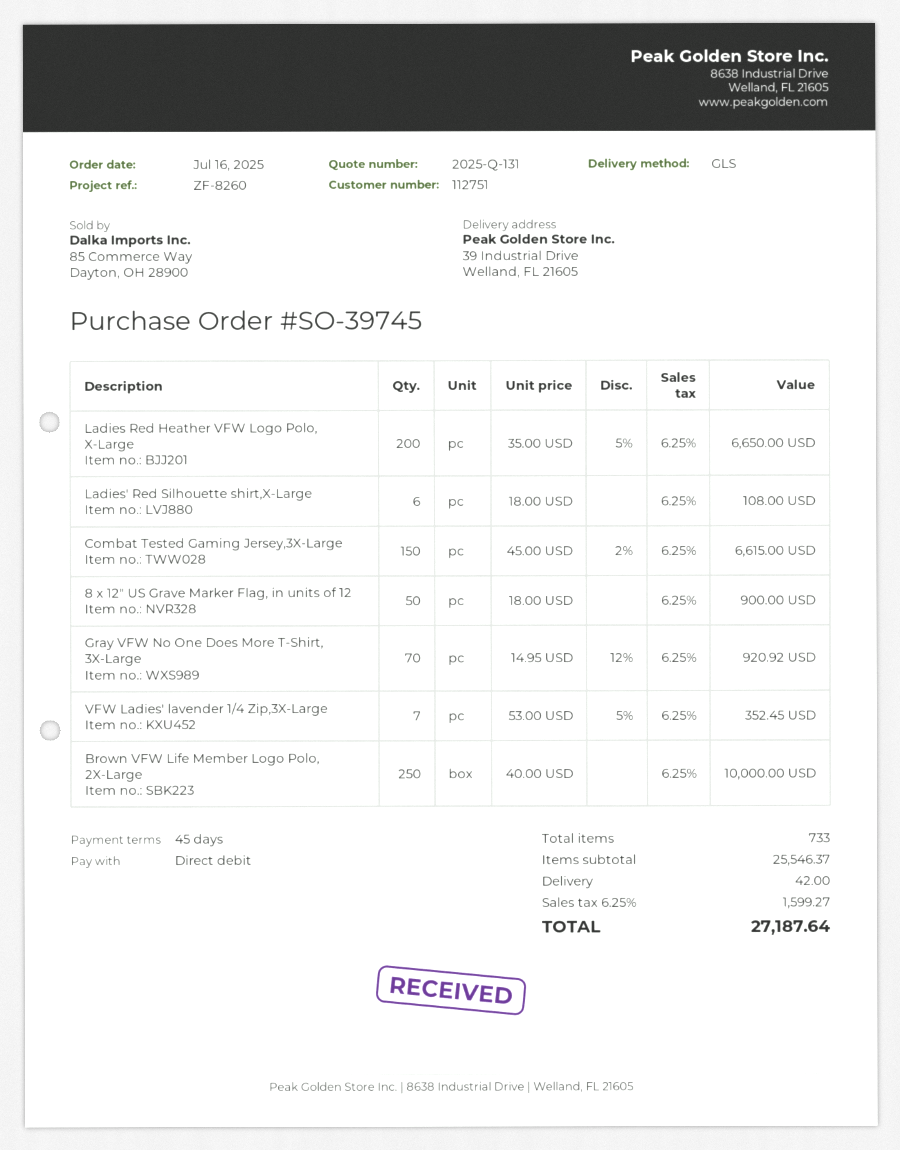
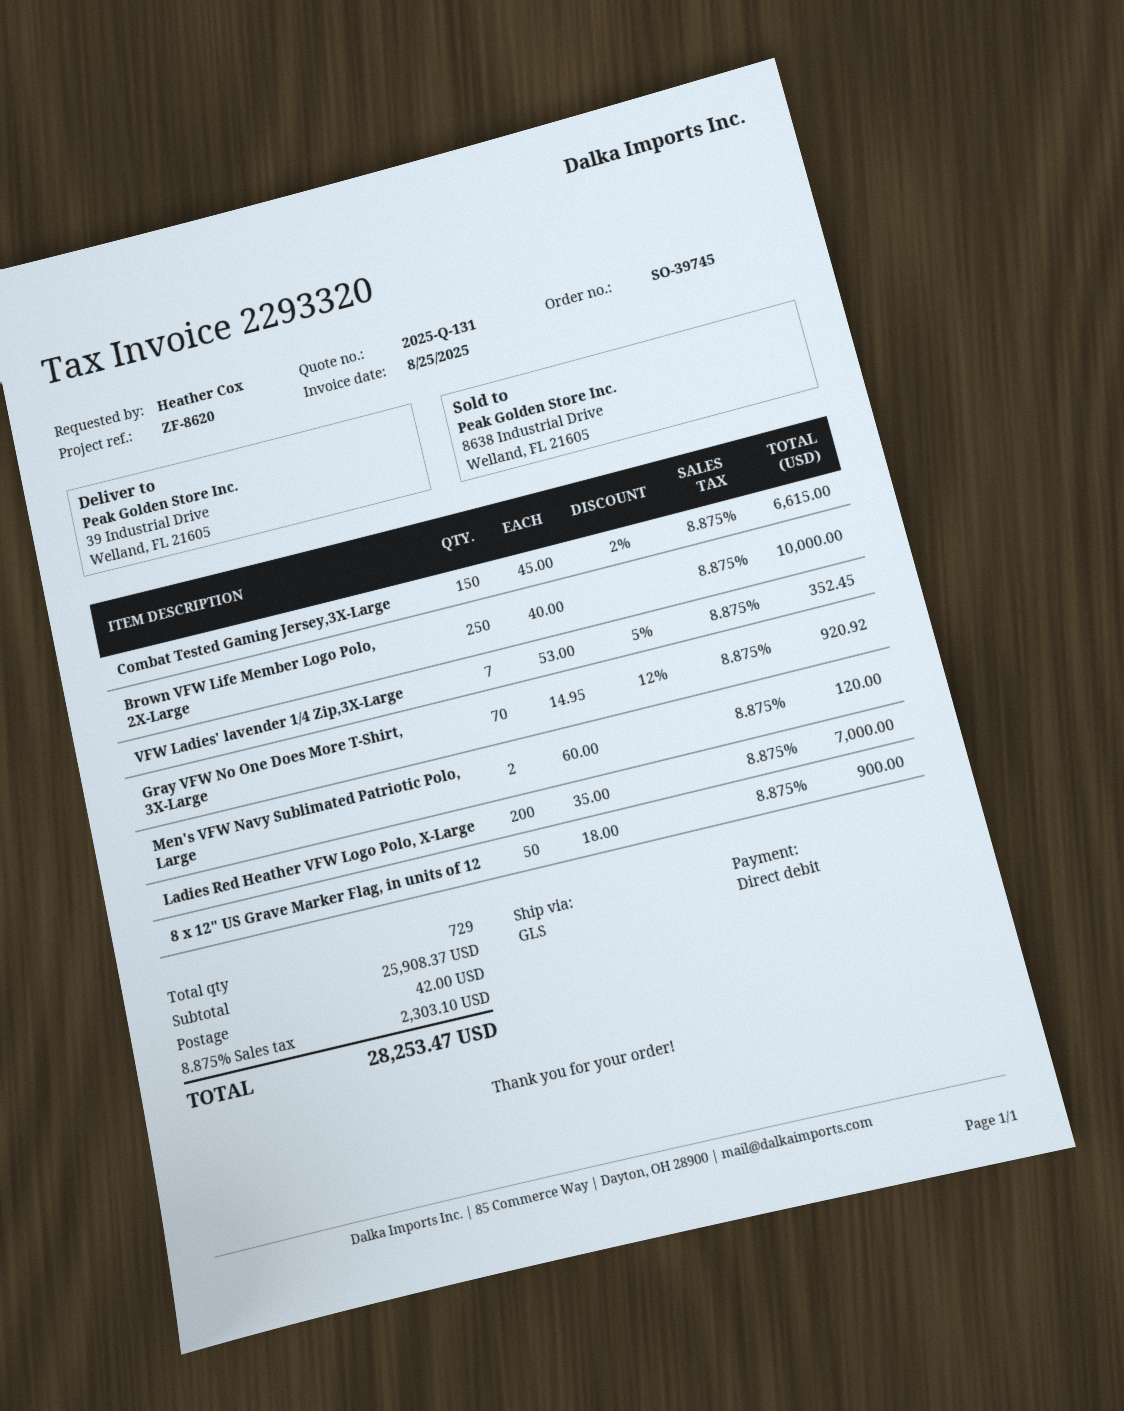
reference: ZF-8260 -> ZF-8620
Ladies Red Heather VFW Logo Polo, X-Large: 200 x 35.00 - 5% = 6650.00 -> 200 x 35.00 = 7000.00
Ladies' Red Silhouette shirt,X-Large: 6 x 18.00 = 108.00 -> none
Men's VFW Navy Sublimated Patriotic Polo, Large: none -> 2 x 60.00 = 120.00
total quantity: 733 -> 729
subtotal: 25546.37 -> 25908.37
tax: 6.25% = 1599.27 -> 8.875% = 2303.10
total: 27187.64 -> 28253.47

